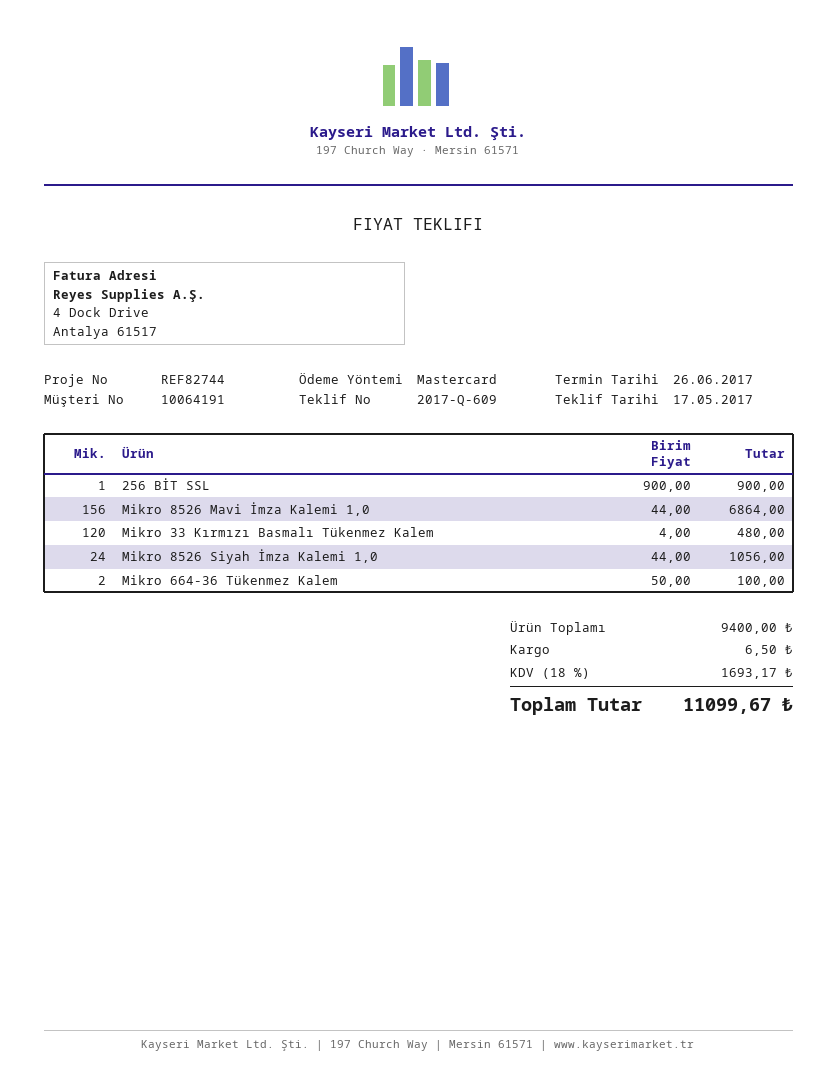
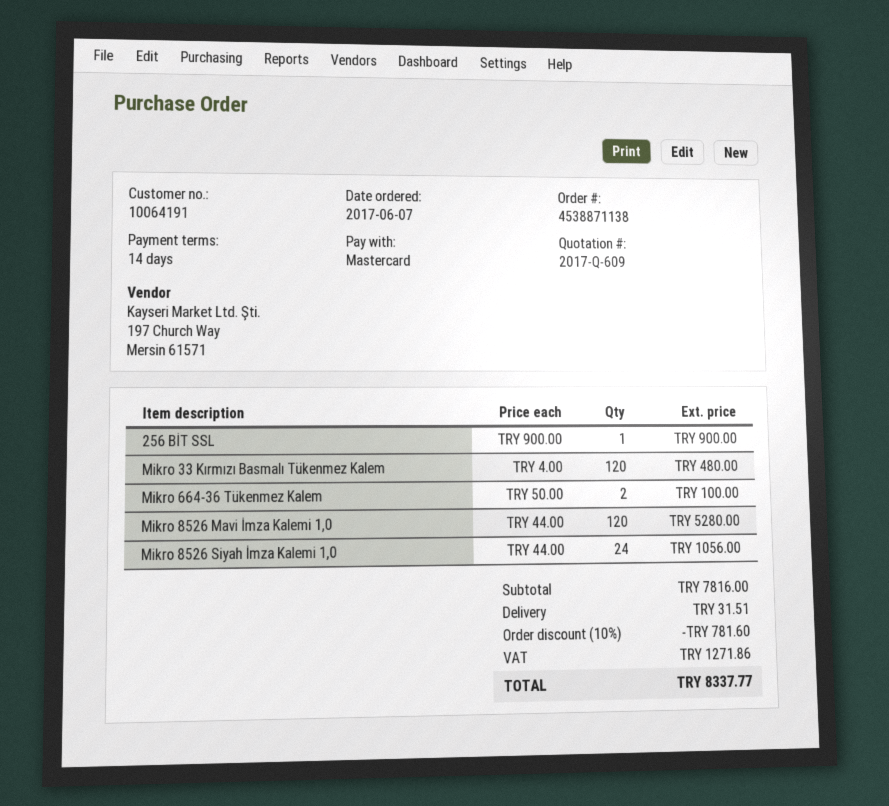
Mikro 8526 Mavi İmza Kalemi 1,0: 156 x 44.00 = 6864.00 -> 120 x 44.00 = 5280.00
subtotal: 9400.00 -> 7816.00
discount: none -> 10% = 781.60
shipping: 6.50 -> 31.51
tax: 1693.17 -> 1271.86
total: 11099.67 -> 8337.77

